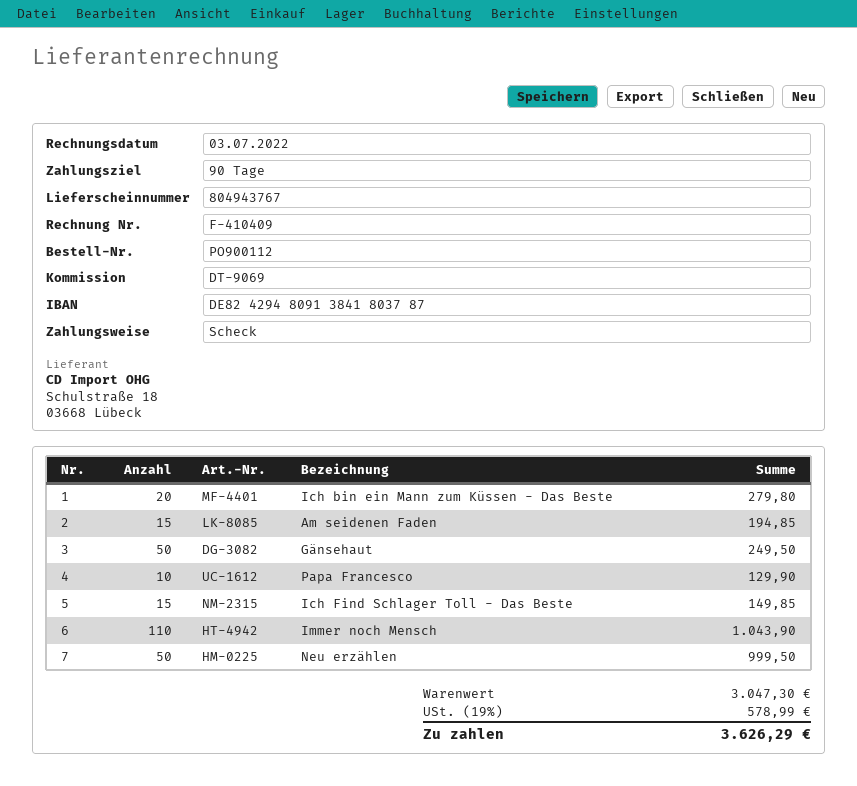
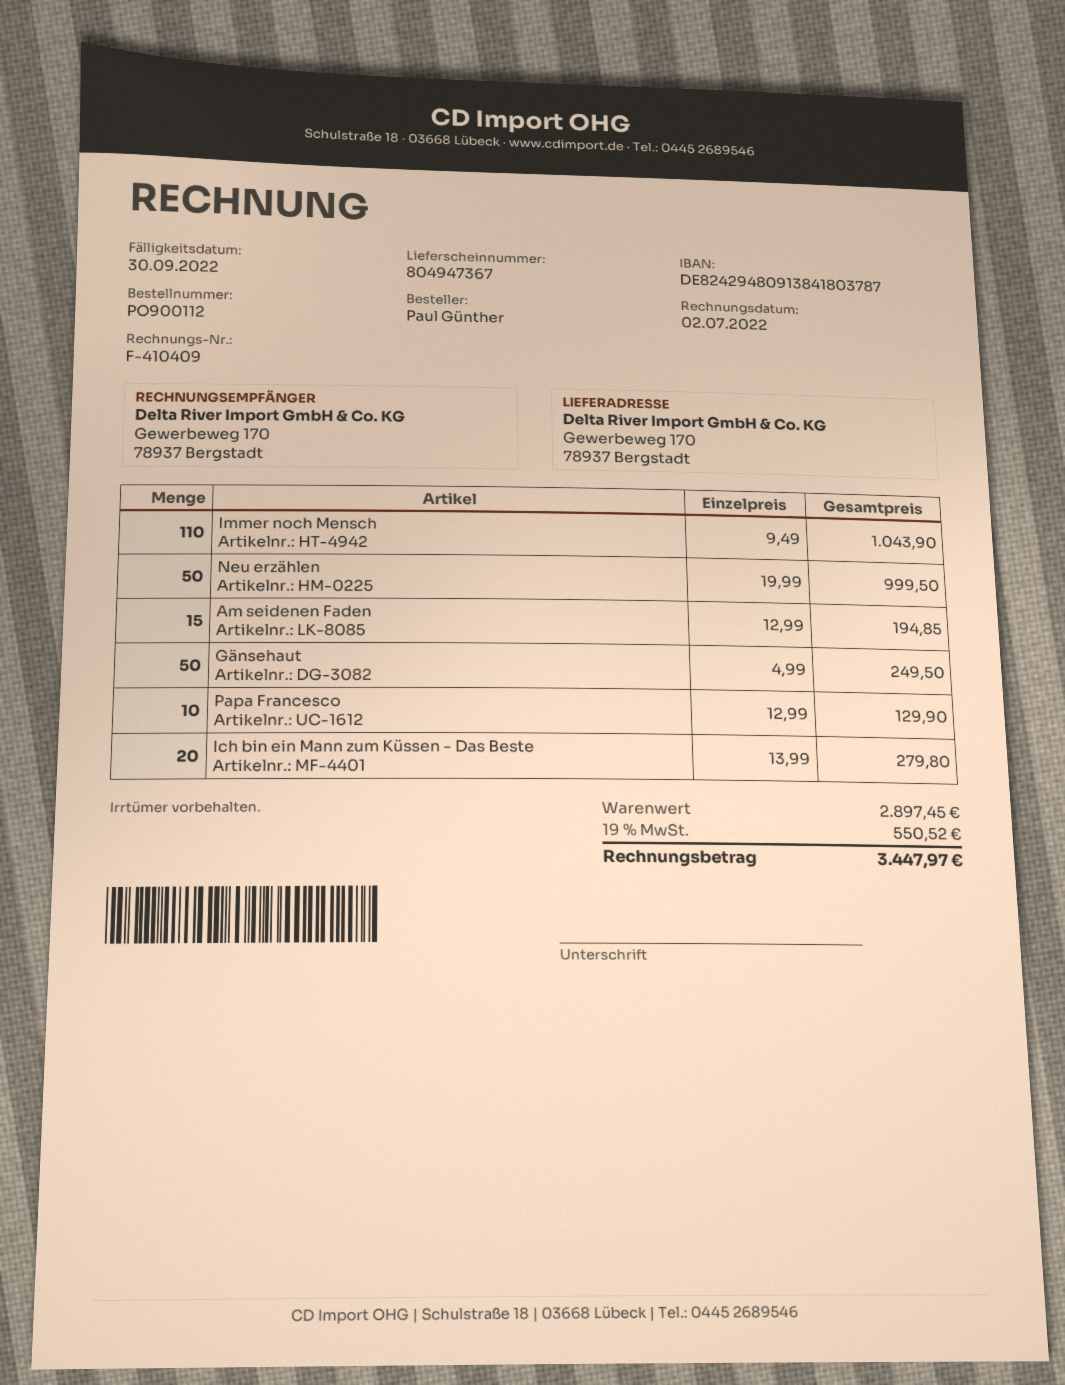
delivery note number: 804943767 -> 804947367
invoice date: 2022-07-03 -> 2022-07-02
Ich Find Schlager Toll - Das Beste: 15 for 149.85 -> none
subtotal: 3047.30 -> 2897.45
tax: 19% = 578.99 -> 19% = 550.52
total: 3626.29 -> 3447.97

